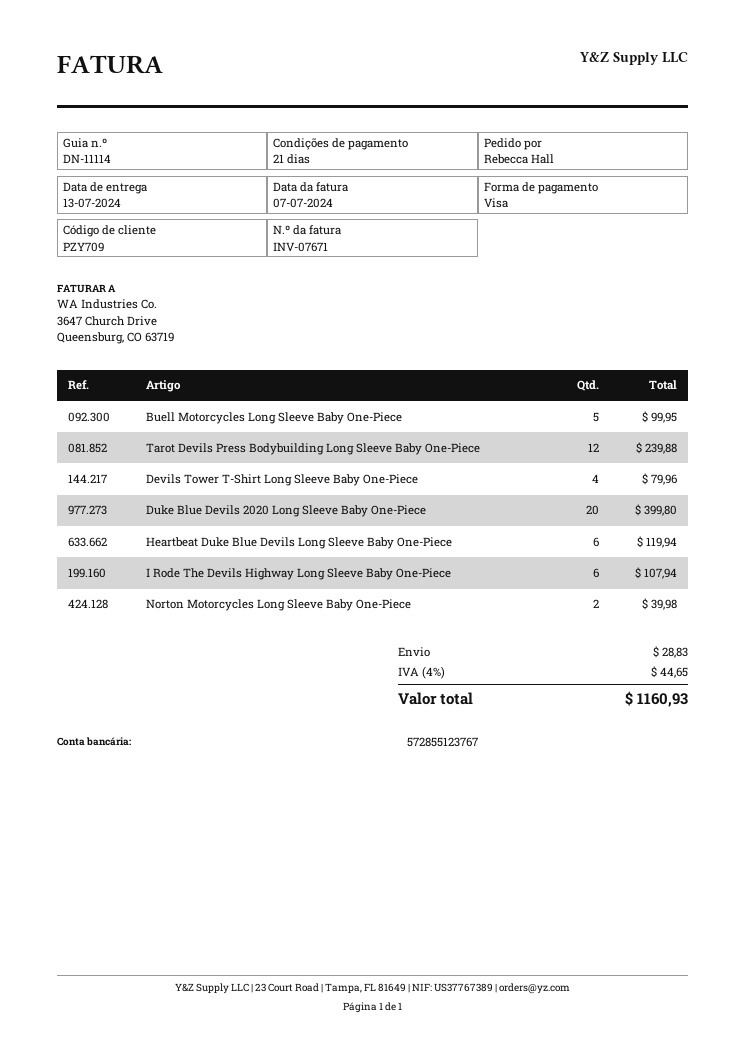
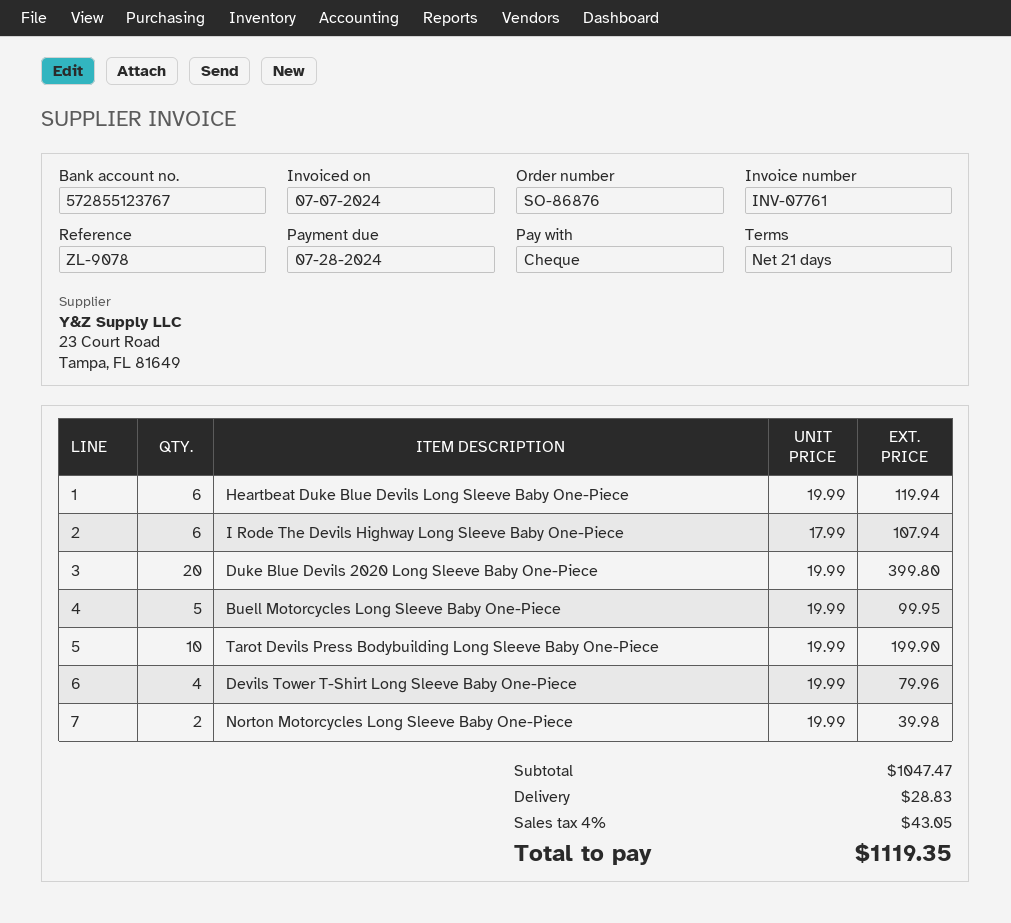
invoice number: INV-07671 -> INV-07761
payment method: Visa -> cheque
Tarot Devils Press Bodybuilding Long Sleeve Baby One-Piece: 12 for 239.88 -> 10 for 199.90
tax: 4% = 44.65 -> 4% = 43.05
total: 1160.93 -> 1119.35

